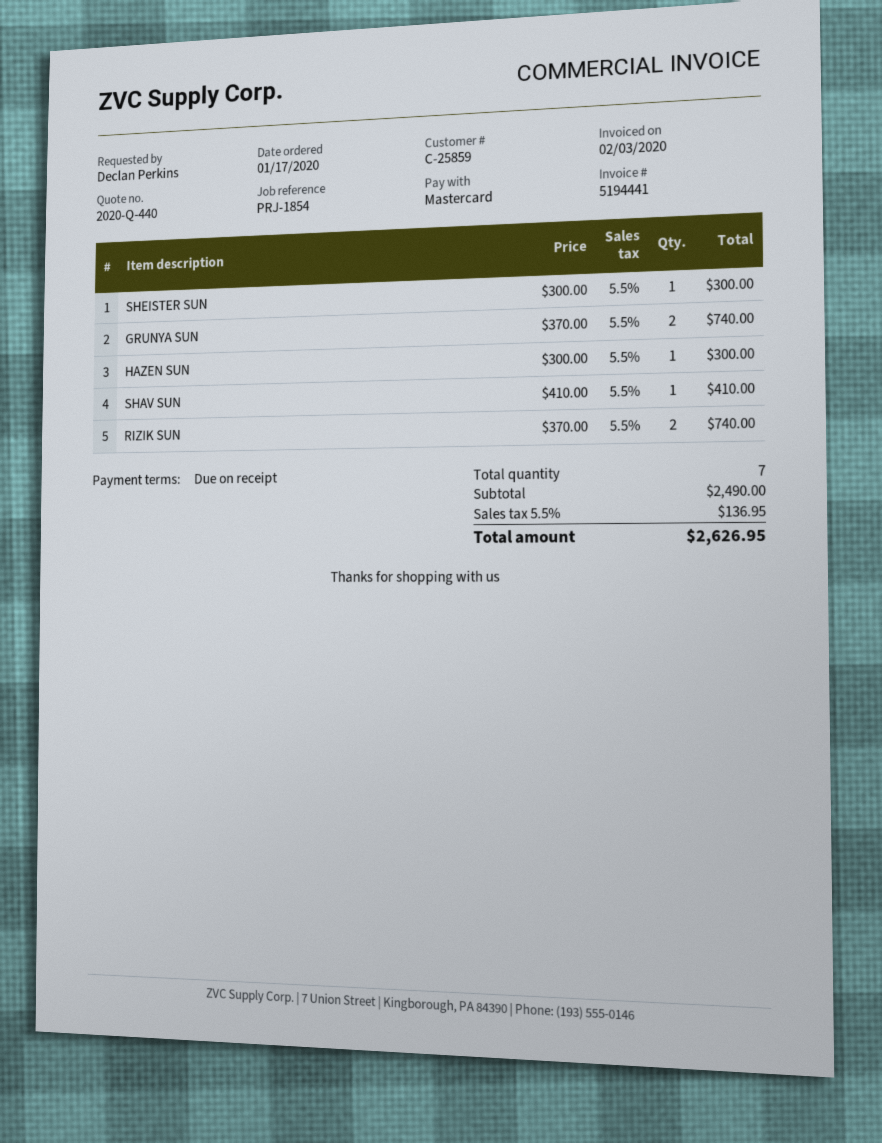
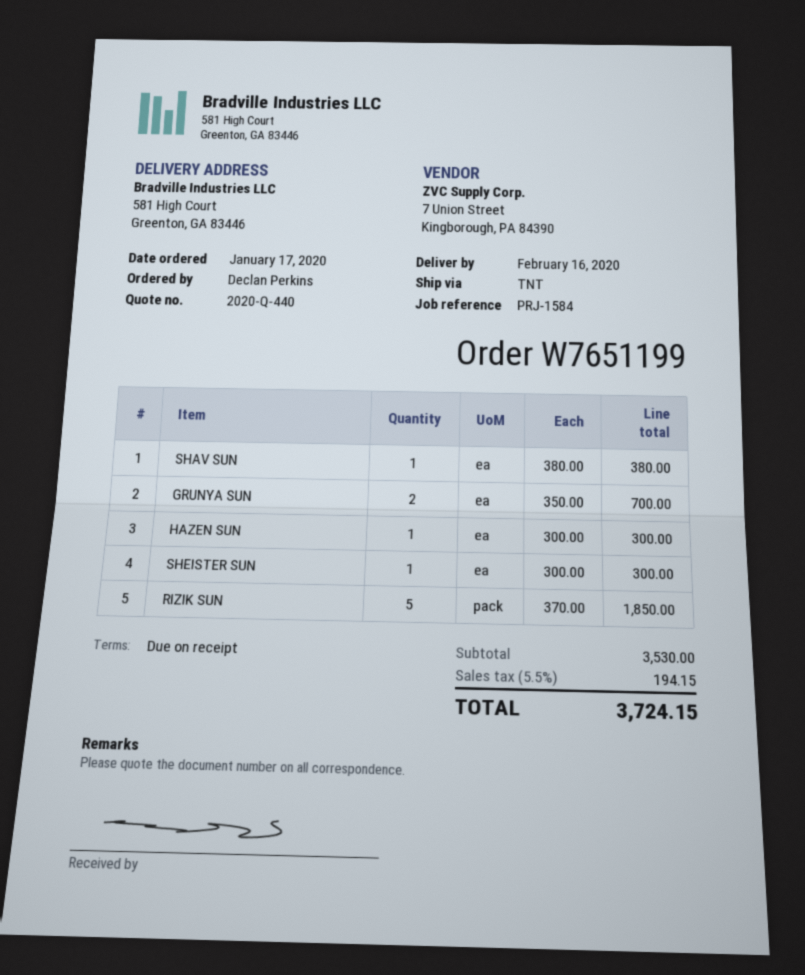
reference: PRJ-1854 -> PRJ-1584
GRUNYA SUN: 2 x 370.00 = 740.00 -> 2 x 350.00 = 700.00
SHAV SUN: 1 x 410.00 = 410.00 -> 1 x 380.00 = 380.00
RIZIK SUN: 2 x 370.00 = 740.00 -> 5 x 370.00 = 1850.00
subtotal: 2490.00 -> 3530.00
tax: 5.5% = 136.95 -> 5.5% = 194.15
total: 2626.95 -> 3724.15

